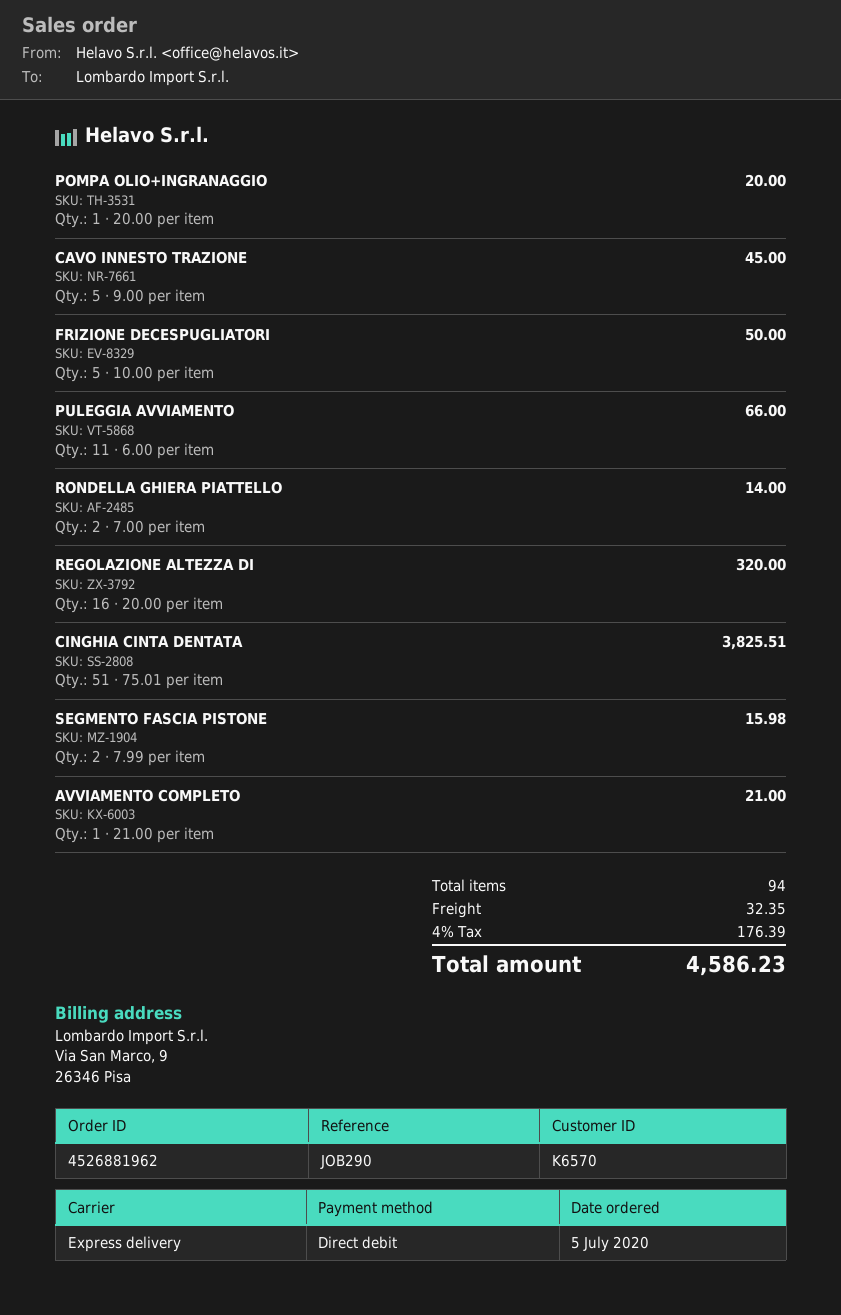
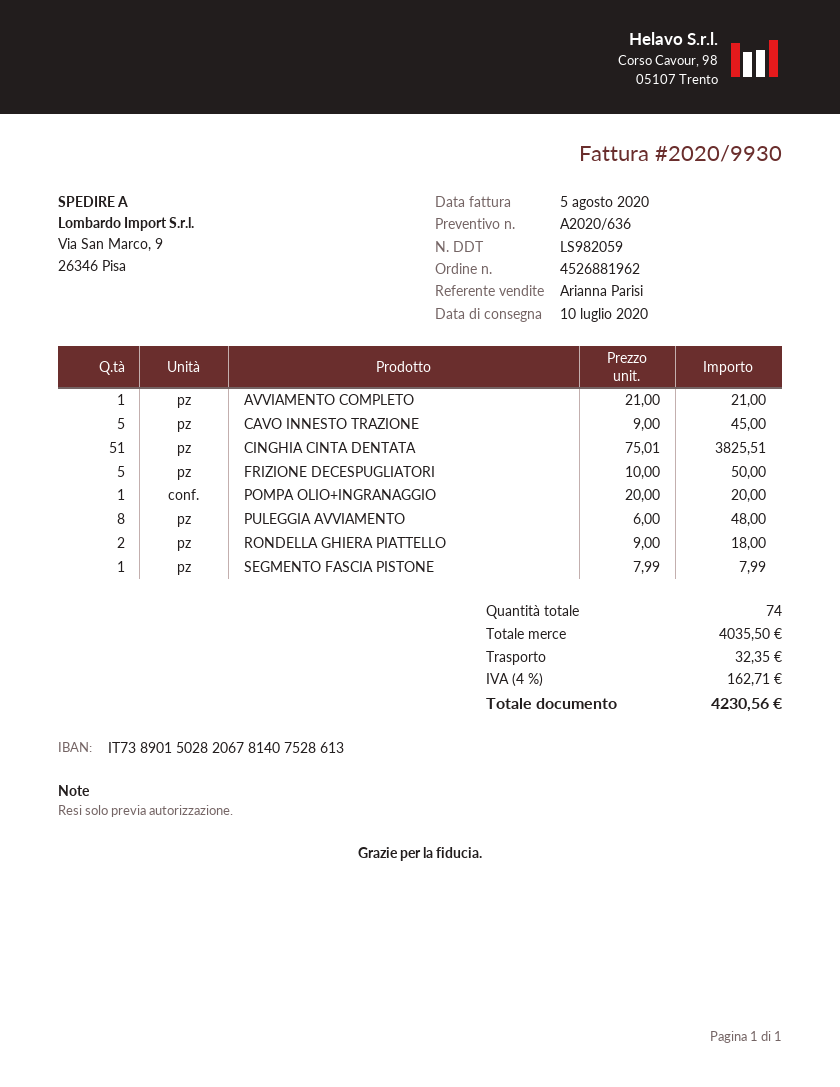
PULEGGIA AVVIAMENTO: 11 x 6.00 = 66.00 -> 8 x 6.00 = 48.00
RONDELLA GHIERA PIATTELLO: 2 x 7.00 = 14.00 -> 2 x 9.00 = 18.00
REGOLAZIONE ALTEZZA DI: 16 x 20.00 = 320.00 -> none
SEGMENTO FASCIA PISTONE: 2 x 7.99 = 15.98 -> 1 x 7.99 = 7.99
total quantity: 94 -> 74
tax: 4% = 176.39 -> 4% = 162.71
total: 4586.23 -> 4230.56

